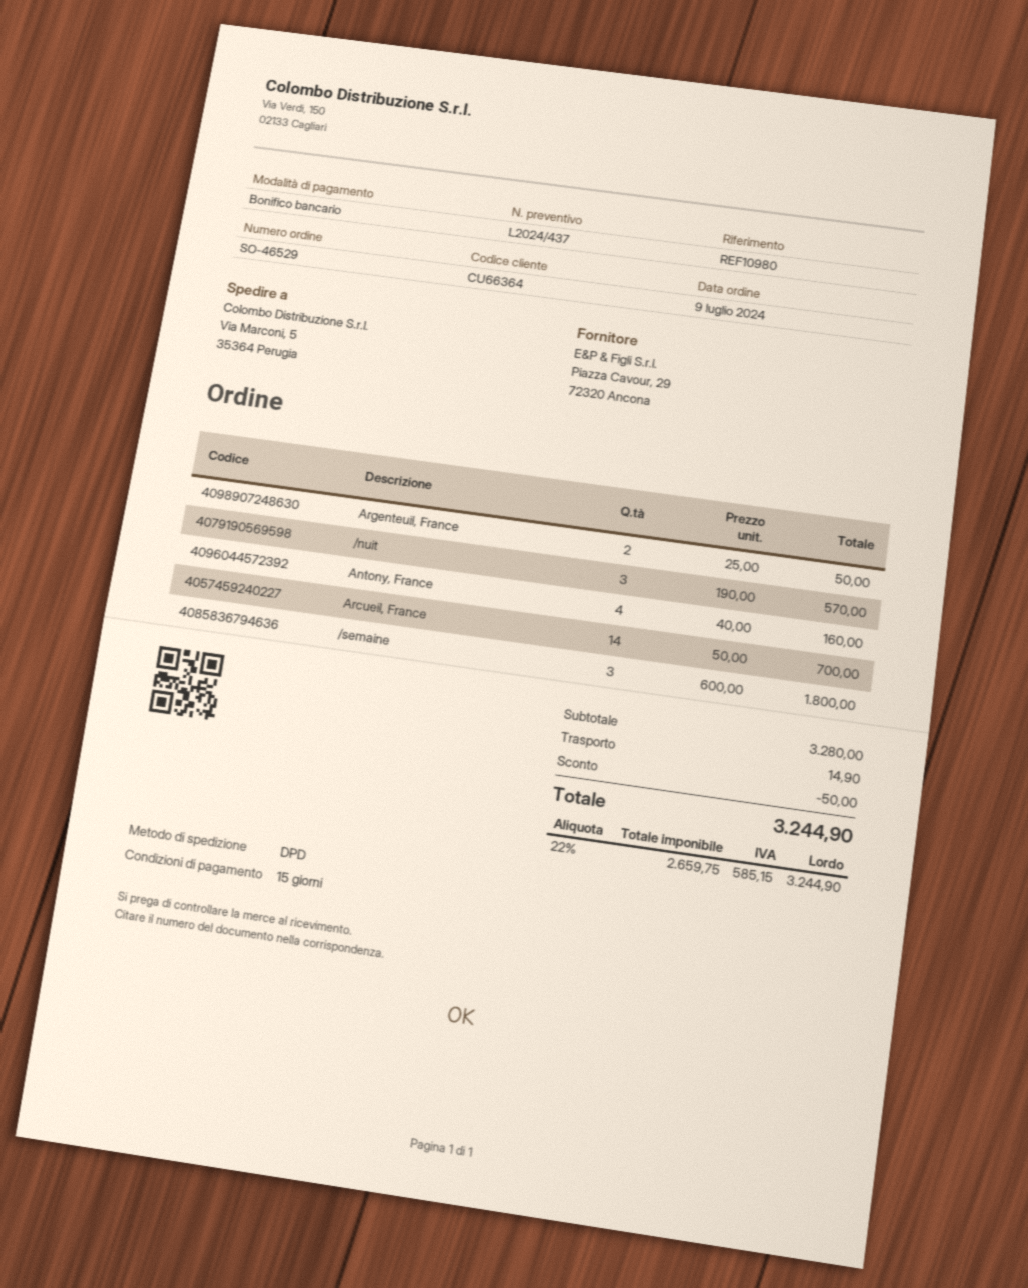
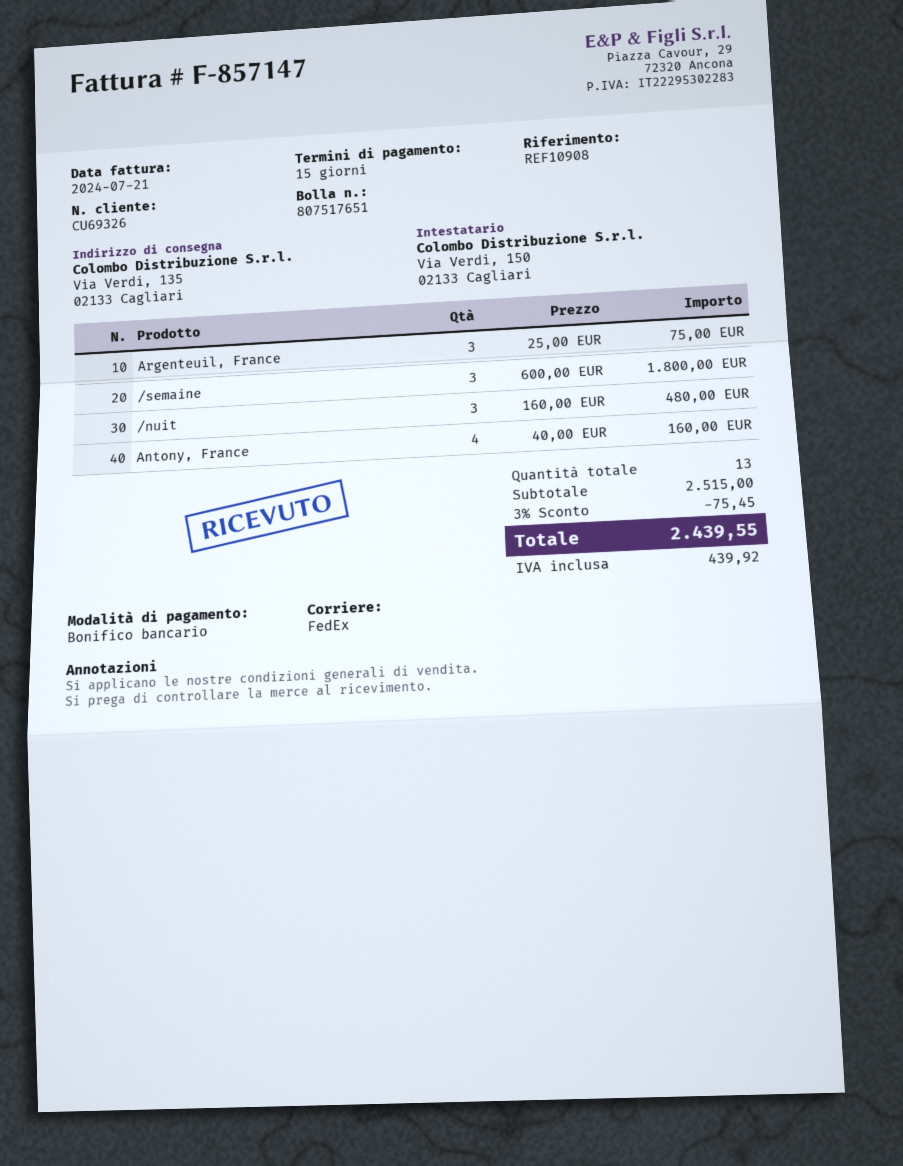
customer number: CU66364 -> CU69326
reference: REF10980 -> REF10908
shipping method: DPD -> FedEx
ship to: Via Marconi, 5, 35364 Perugia -> Via Verdi, 135, 02133 Cagliari
Argenteuil, France: 2 x 25.00 = 50.00 -> 3 x 25.00 = 75.00
/nuit: 3 x 190.00 = 570.00 -> 3 x 160.00 = 480.00
Arcueil, France: 14 x 50.00 = 700.00 -> none
subtotal: 3280.00 -> 2515.00
discount: 50.00 -> 75.45
shipping: 14.90 -> none
tax: 585.15 -> 439.92
total: 3244.90 -> 2439.55

